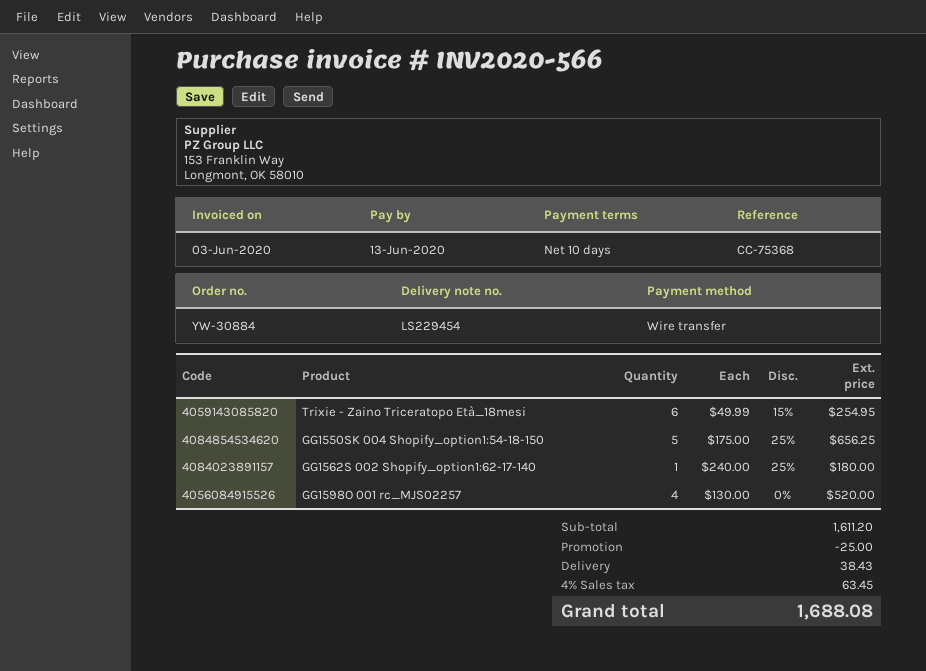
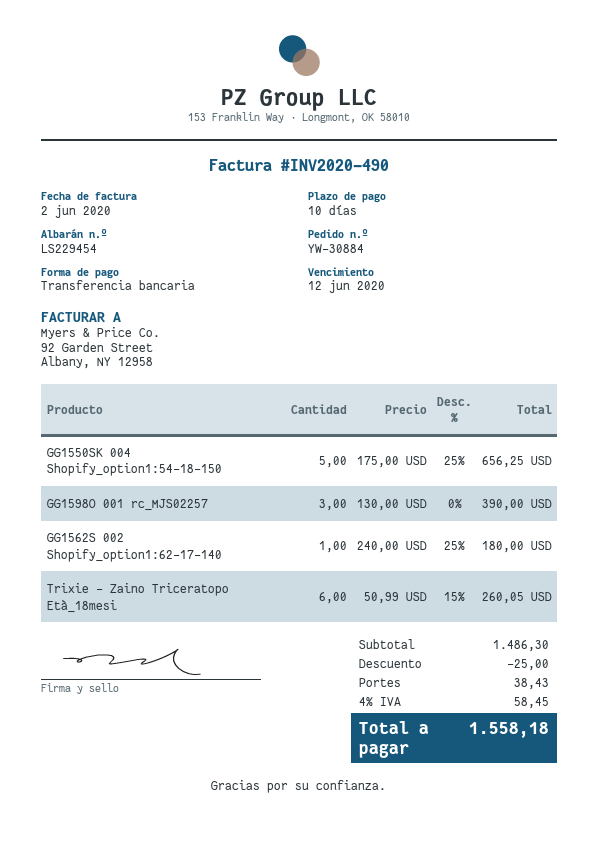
invoice number: INV2020-566 -> INV2020-490
invoice date: 2020-06-03 -> 2020-06-02
due date: 2020-06-13 -> 2020-06-12
Trixie - Zaino Triceratopo Età_18mesi: 6 x 49.99 - 15% = 254.95 -> 6 x 50.99 - 15% = 260.05
GG1598O 001 rc_MJS02257: 4 x 130.00 = 520.00 -> 3 x 130.00 = 390.00
subtotal: 1611.20 -> 1486.30
tax: 4% = 63.45 -> 4% = 58.45
total: 1688.08 -> 1558.18

